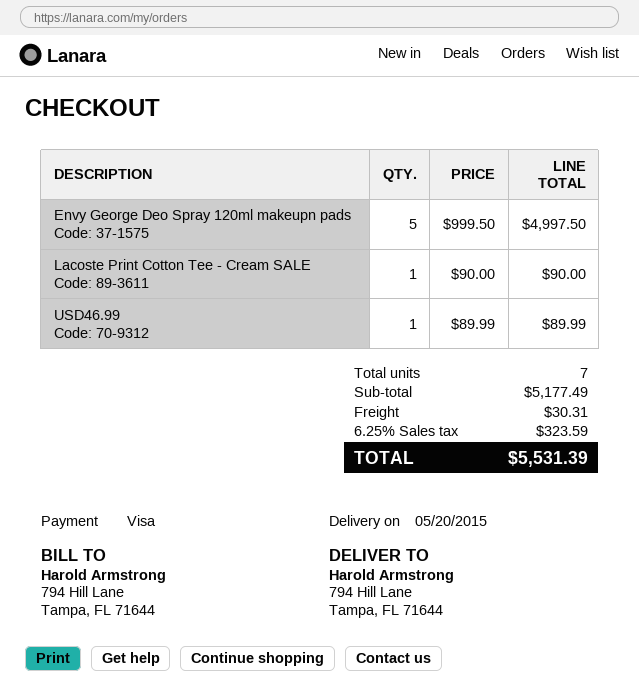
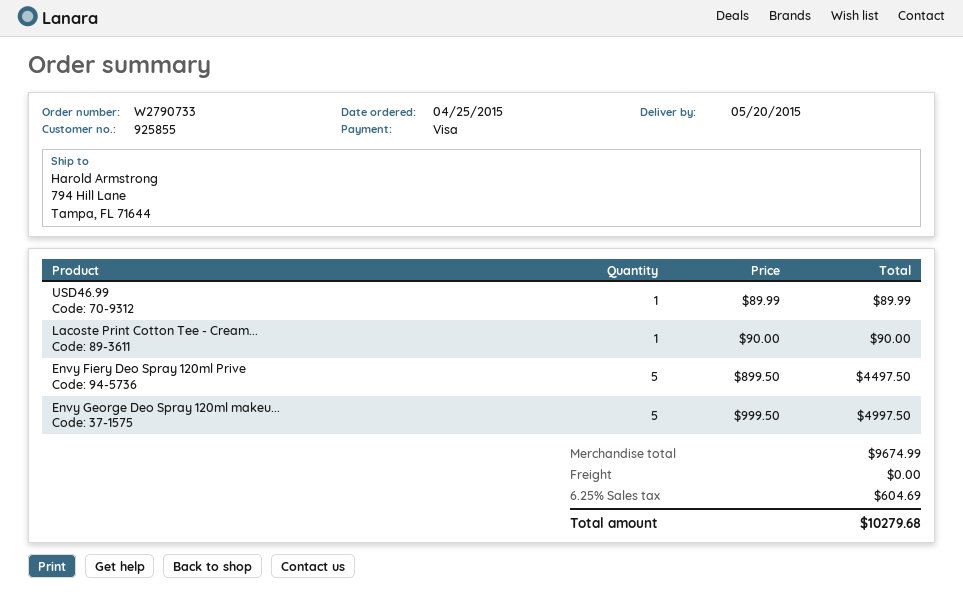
Envy Fiery Deo Spray 120ml Prive: none -> 5 x 899.50 = 4497.50
subtotal: 5177.49 -> 9674.99
shipping: 30.31 -> 0.00
tax: 6.25% = 323.59 -> 6.25% = 604.69
total: 5531.39 -> 10279.68

